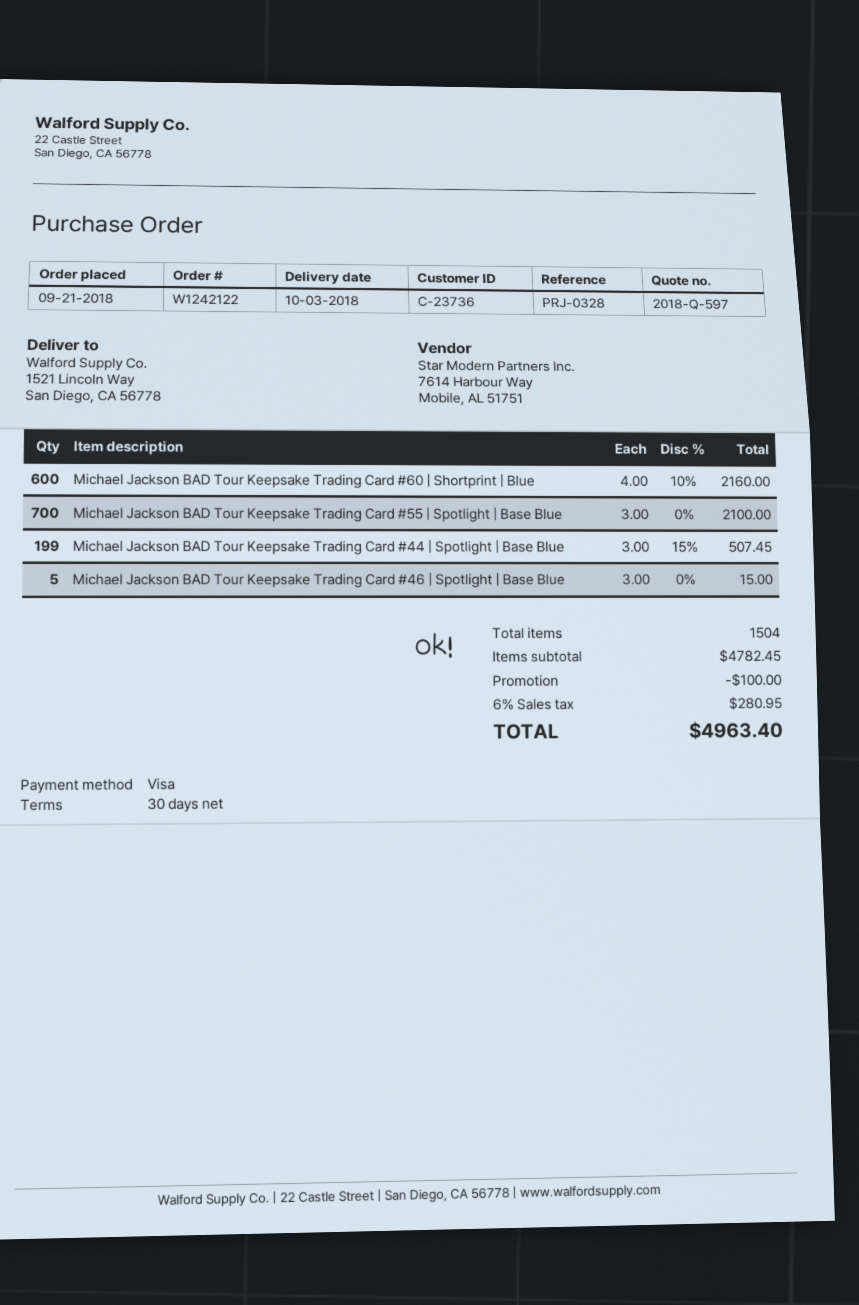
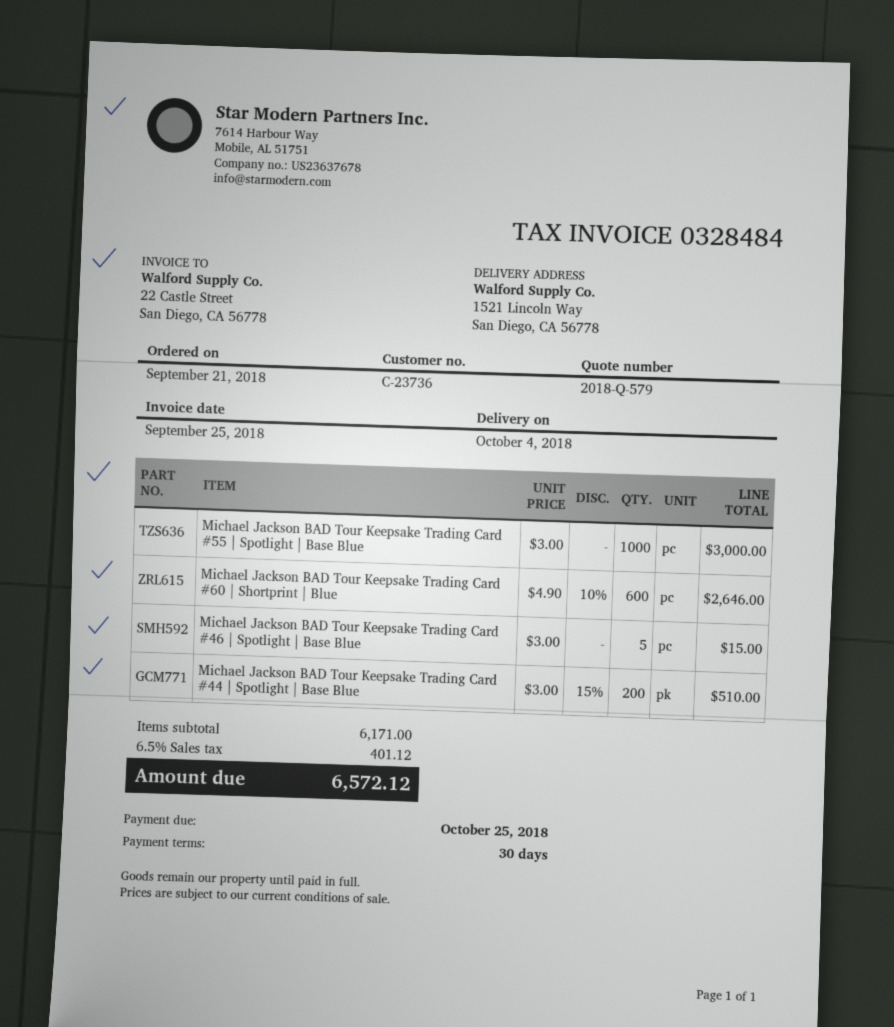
quote number: 2018-Q-597 -> 2018-Q-579
delivery date: 2018-10-03 -> 2018-10-04
Michael Jackson BAD Tour Keepsake Trading Card #60 | Shortprint | Blue: 600 x 4.00 - 10% = 2160.00 -> 600 x 4.90 - 10% = 2646.00
Michael Jackson BAD Tour Keepsake Trading Card #55 | Spotlight | Base Blue: 700 x 3.00 = 2100.00 -> 1000 x 3.00 = 3000.00
Michael Jackson BAD Tour Keepsake Trading Card #44 | Spotlight | Base Blue: 199 x 3.00 - 15% = 507.45 -> 200 x 3.00 - 15% = 510.00
subtotal: 4782.45 -> 6171.00
discount: 100.00 -> none
tax: 6% = 280.95 -> 6.5% = 401.12
total: 4963.40 -> 6572.12

